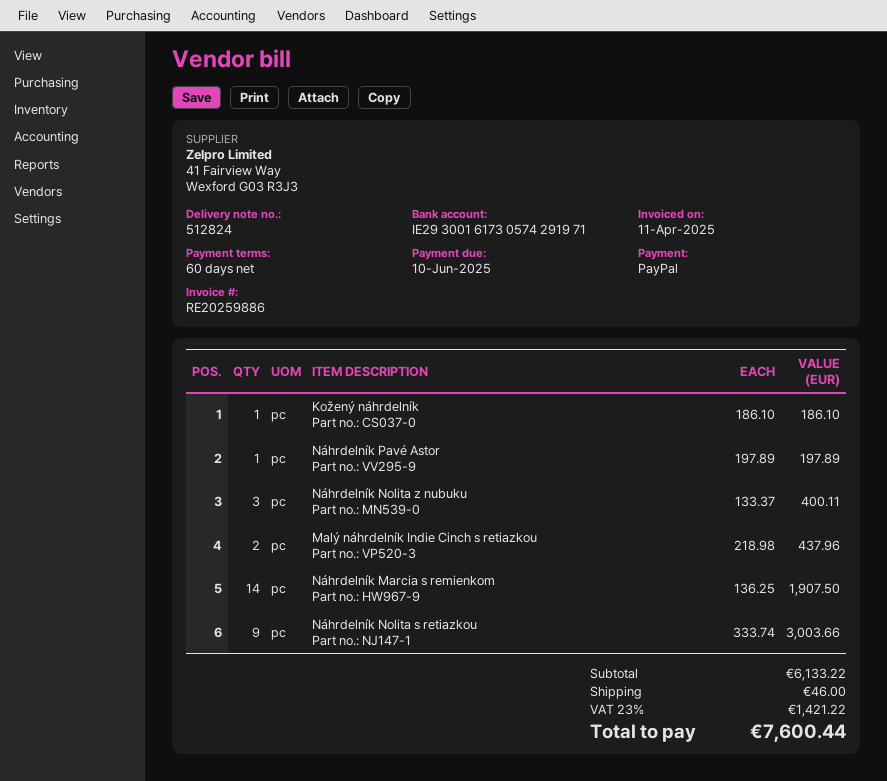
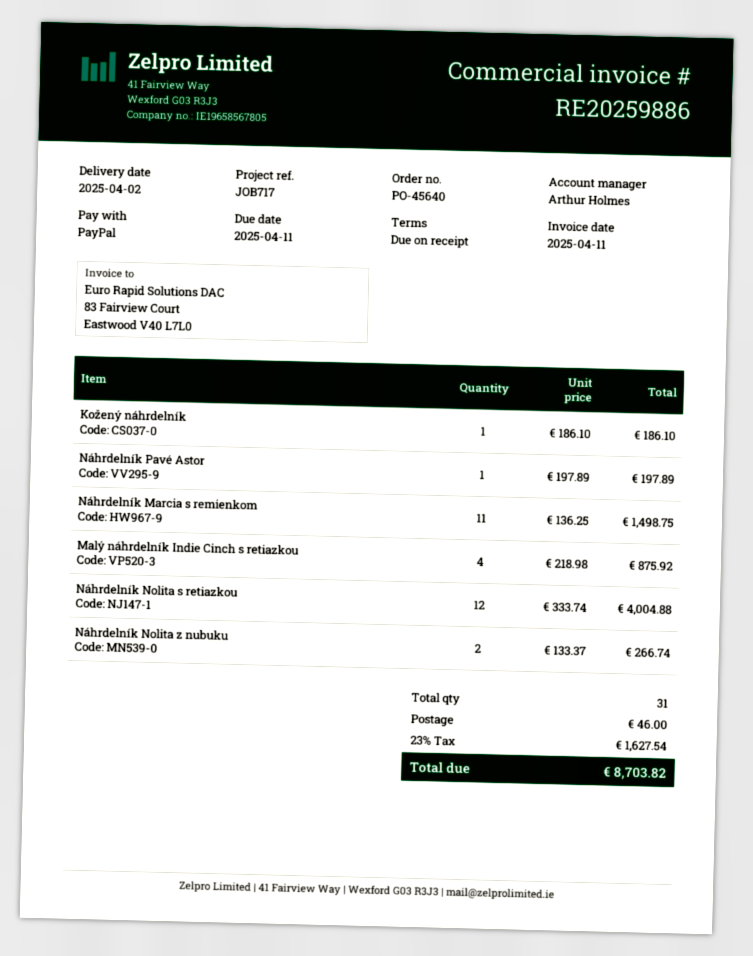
payment terms: 60 days -> on receipt
due date: 2025-06-10 -> 2025-04-11
Náhrdelník Nolita z nubuku: 3 x 133.37 = 400.11 -> 2 x 133.37 = 266.74
Malý náhrdelník Indie Cinch s retiazkou: 2 x 218.98 = 437.96 -> 4 x 218.98 = 875.92
Náhrdelník Marcia s remienkom: 14 x 136.25 = 1907.50 -> 11 x 136.25 = 1498.75
Náhrdelník Nolita s retiazkou: 9 x 333.74 = 3003.66 -> 12 x 333.74 = 4004.88
tax: 23% = 1421.22 -> 23% = 1627.54
total: 7600.44 -> 8703.82

